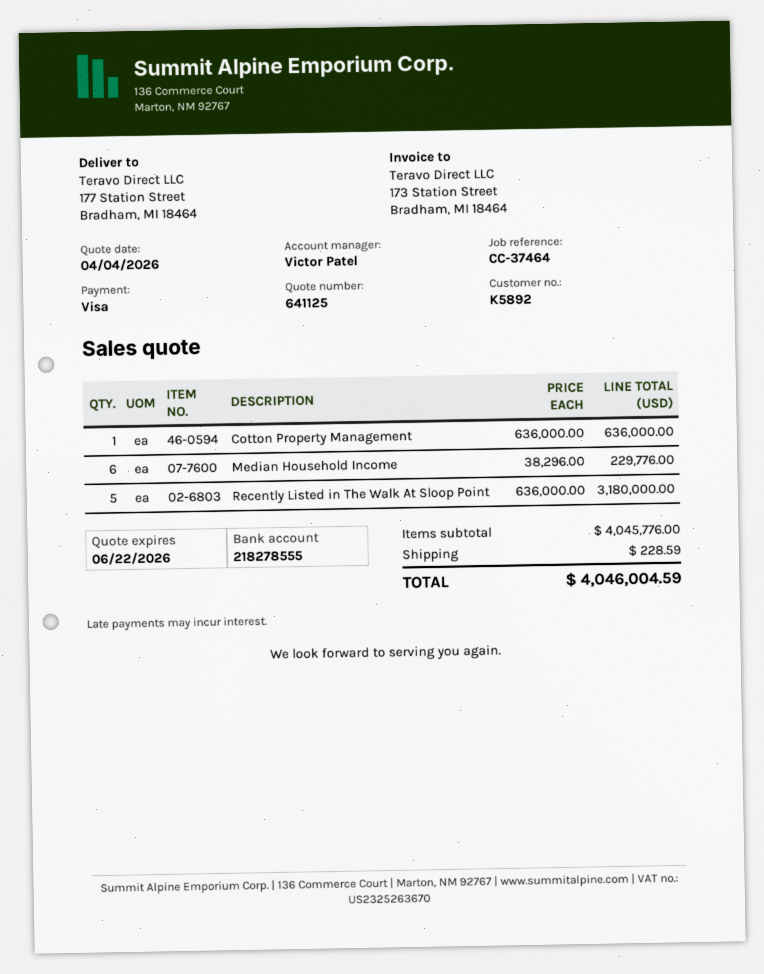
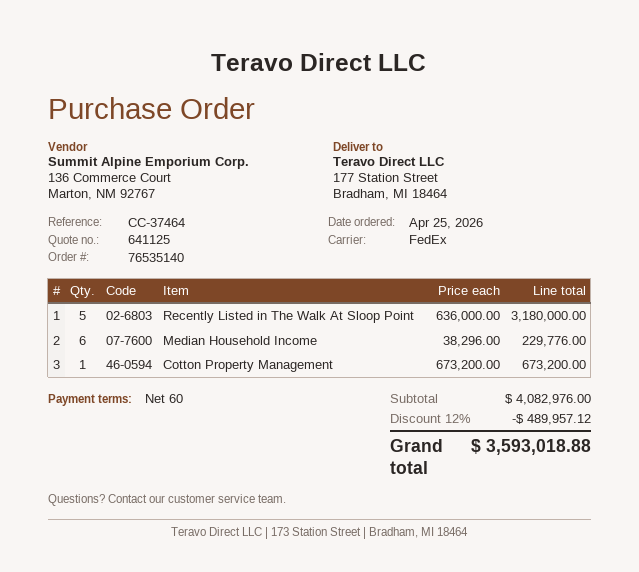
Cotton Property Management: 1 x 636000.00 = 636000.00 -> 1 x 673200.00 = 673200.00
subtotal: 4045776.00 -> 4082976.00
discount: none -> 12% = 489957.12
shipping: 228.59 -> none
total: 4046004.59 -> 3593018.88

